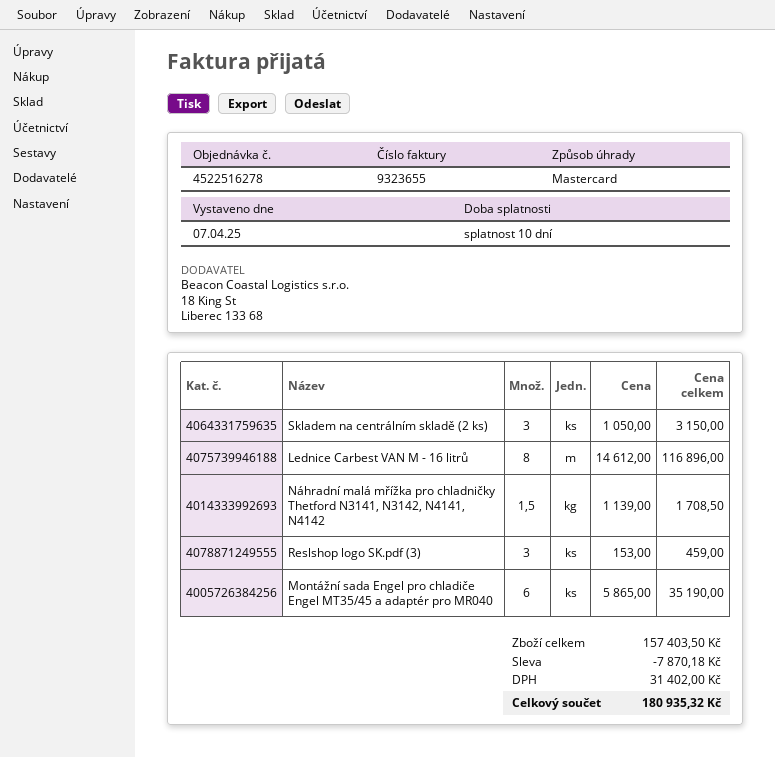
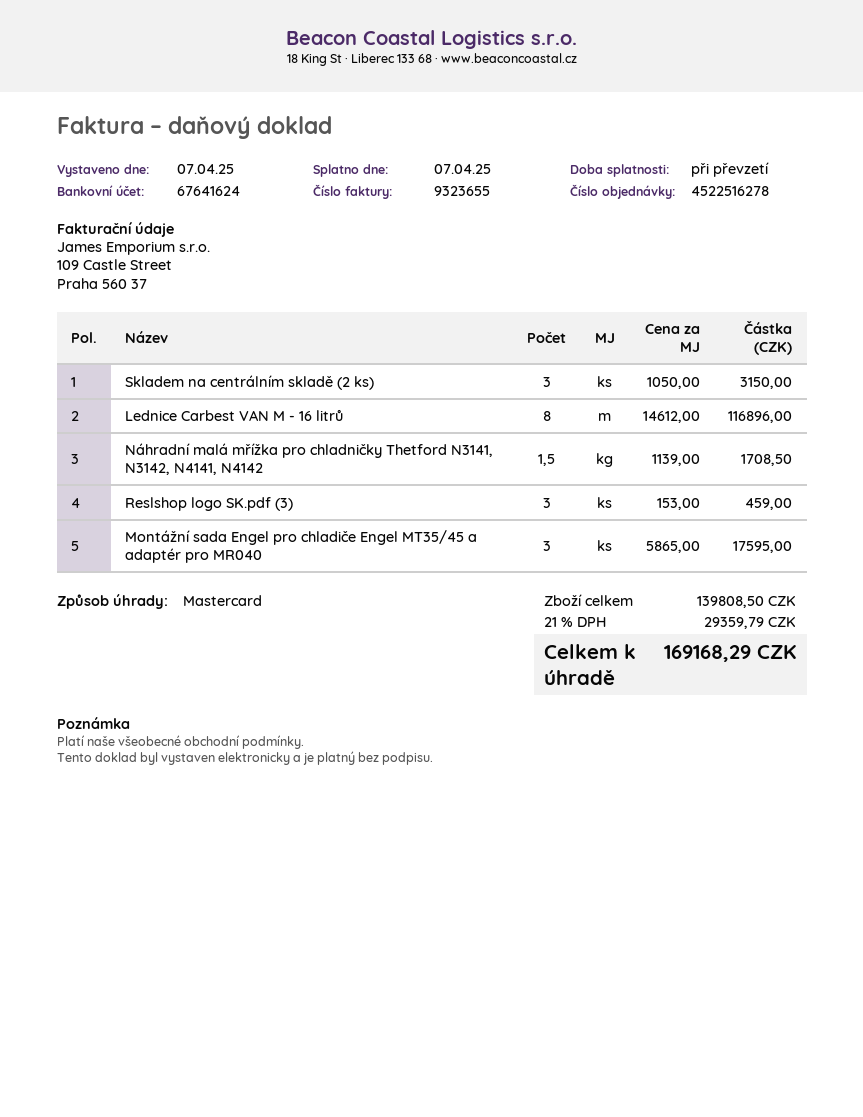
payment terms: 10 days -> on receipt
Montážní sada Engel pro chladiče Engel MT35/45 a adaptér pro MR040: 6 x 5865.00 = 35190.00 -> 3 x 5865.00 = 17595.00
subtotal: 157403.50 -> 139808.50
discount: 7870.18 -> none
tax: 31402.00 -> 29359.79
total: 180935.32 -> 169168.29

